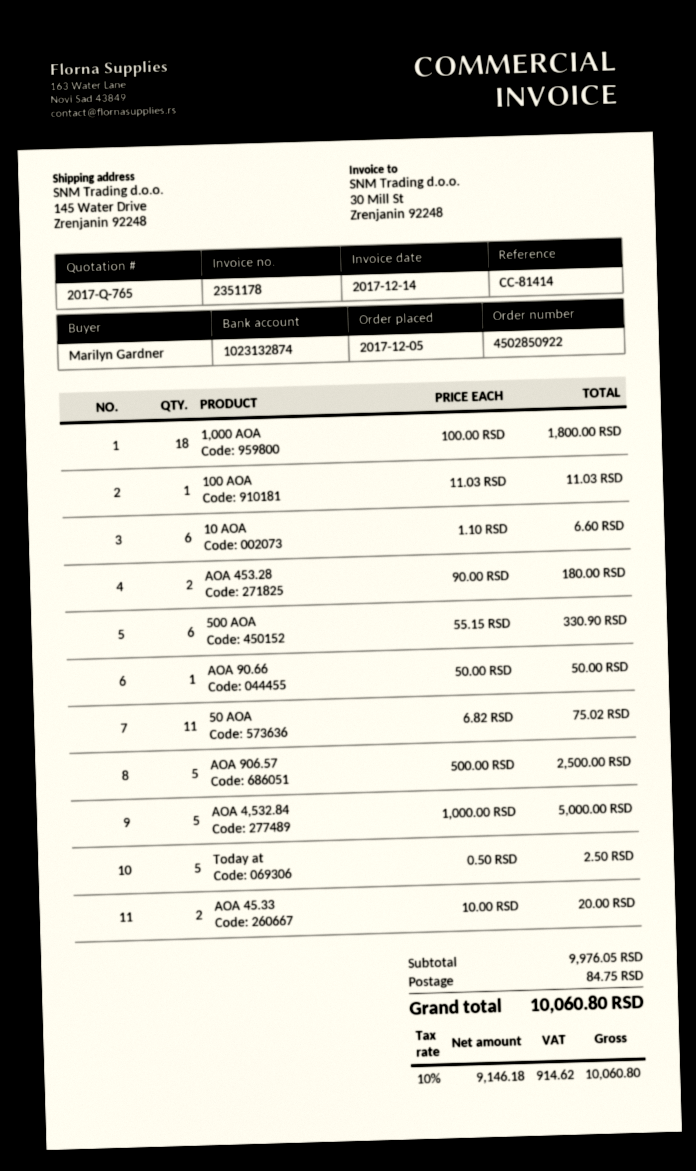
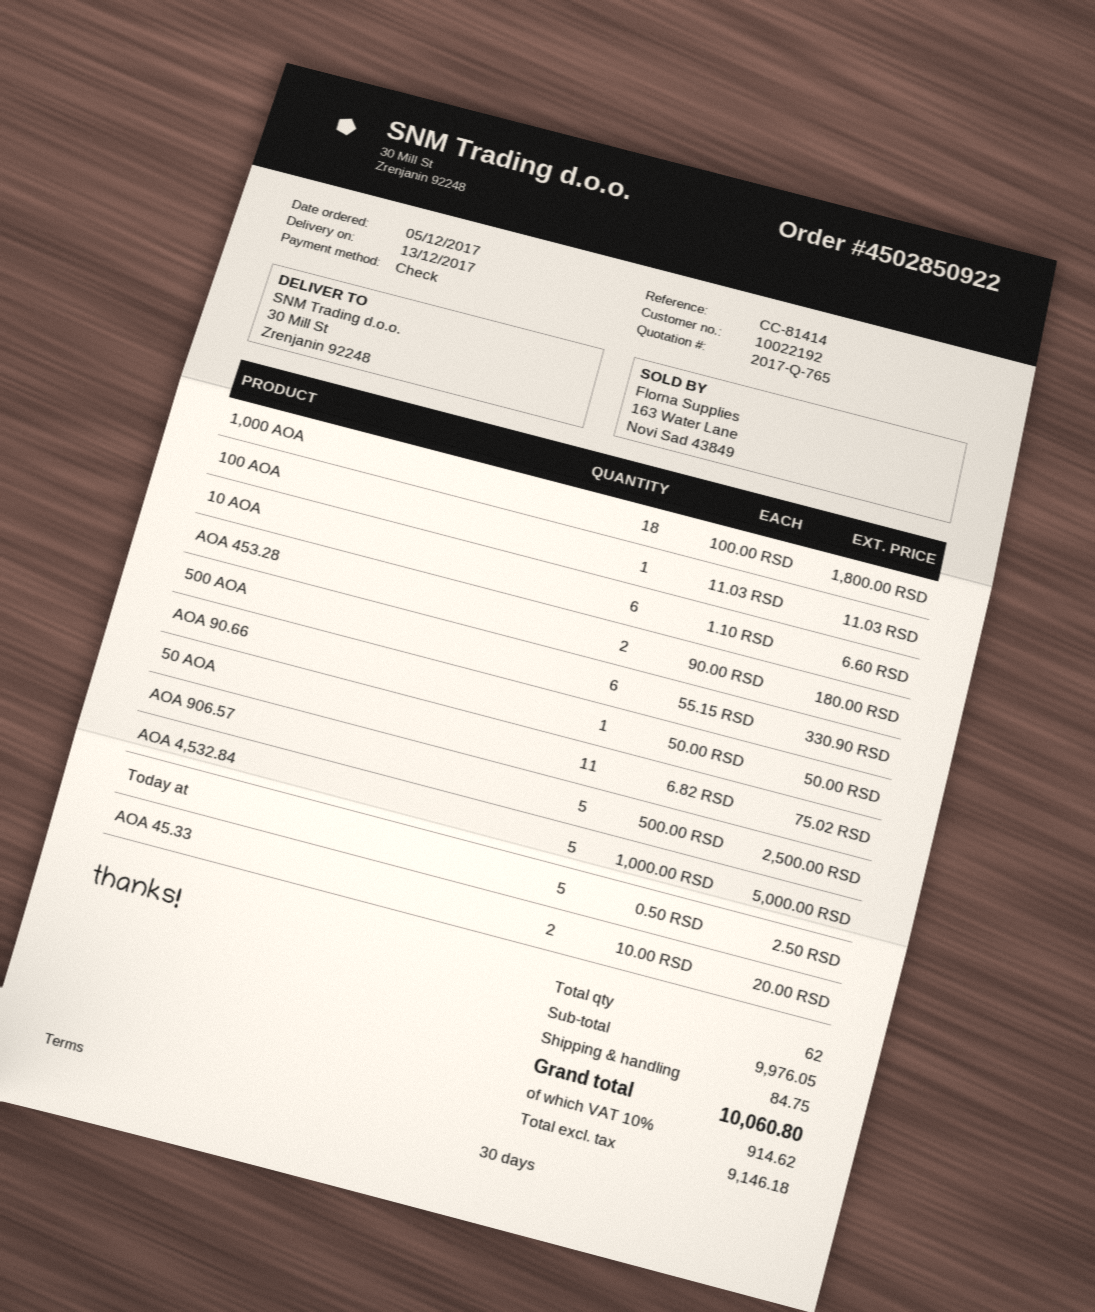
ship to: 145 Water Drive, Zrenjanin 92248 -> 30 Mill St, Zrenjanin 92248

